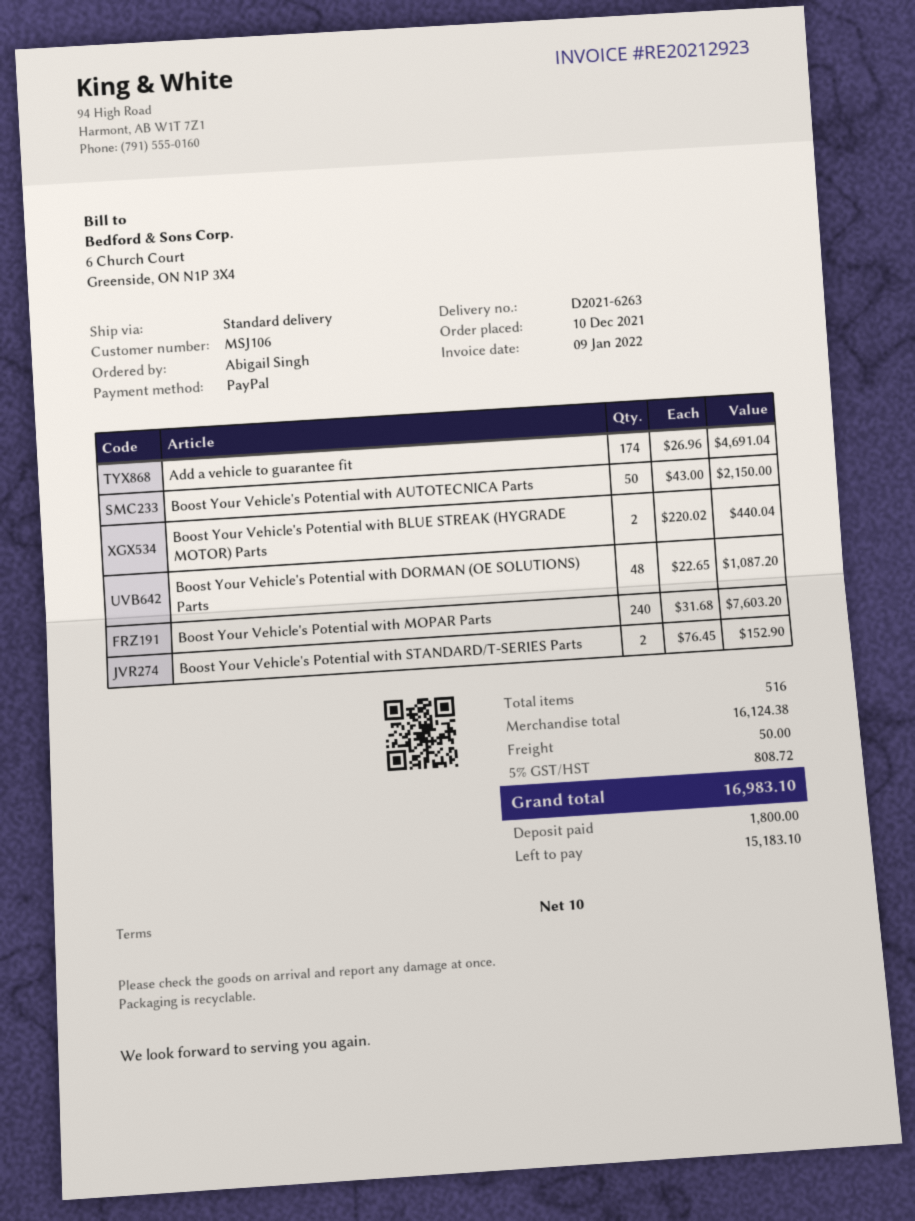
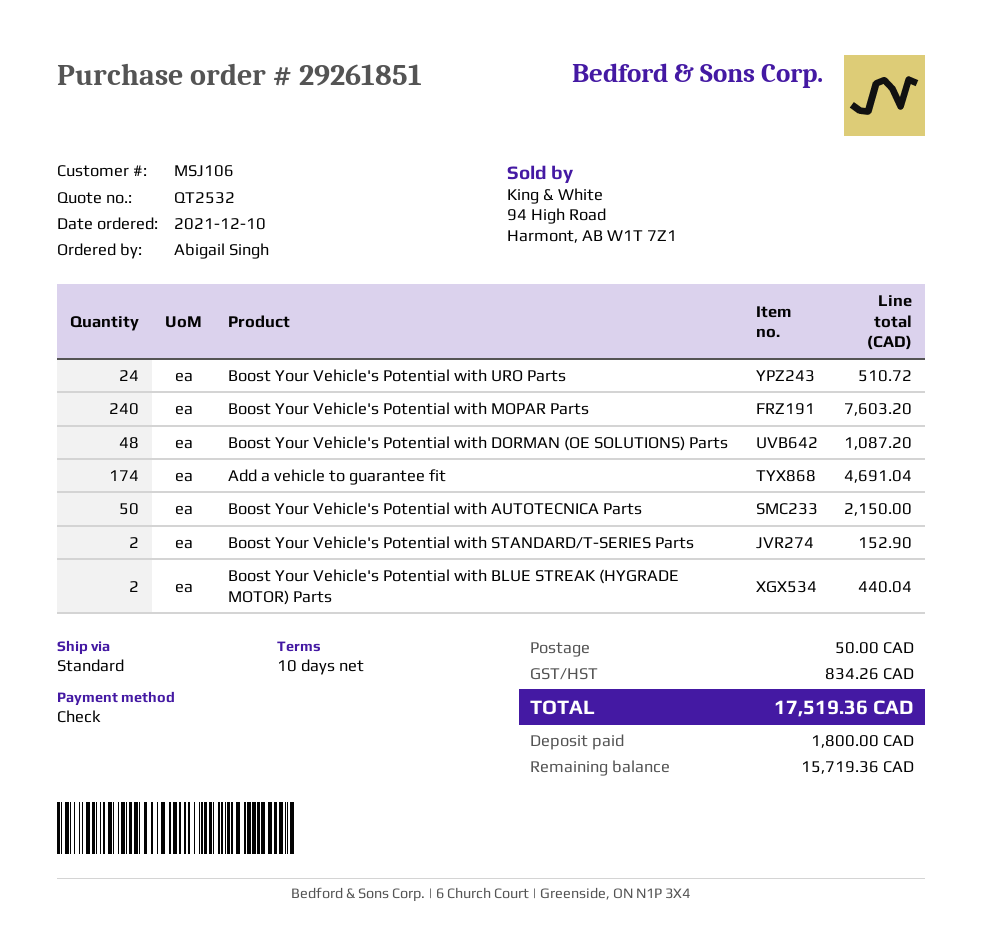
payment method: PayPal -> cheque
Boost Your Vehicle's Potential with URO Parts: none -> 24 for 510.72
tax: 808.72 -> 834.26
total: 16983.10 -> 17519.36
balance: 15183.10 -> 15719.36

